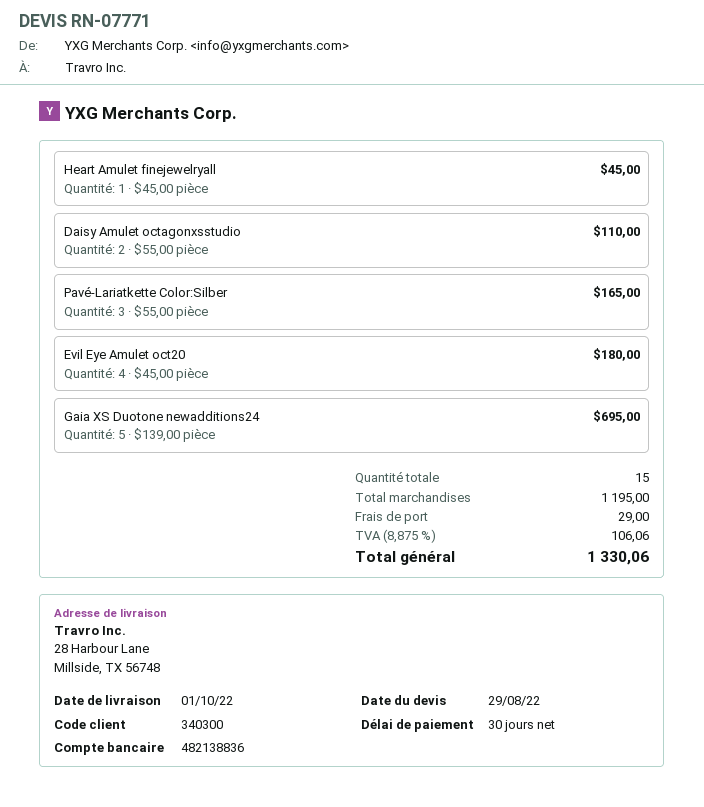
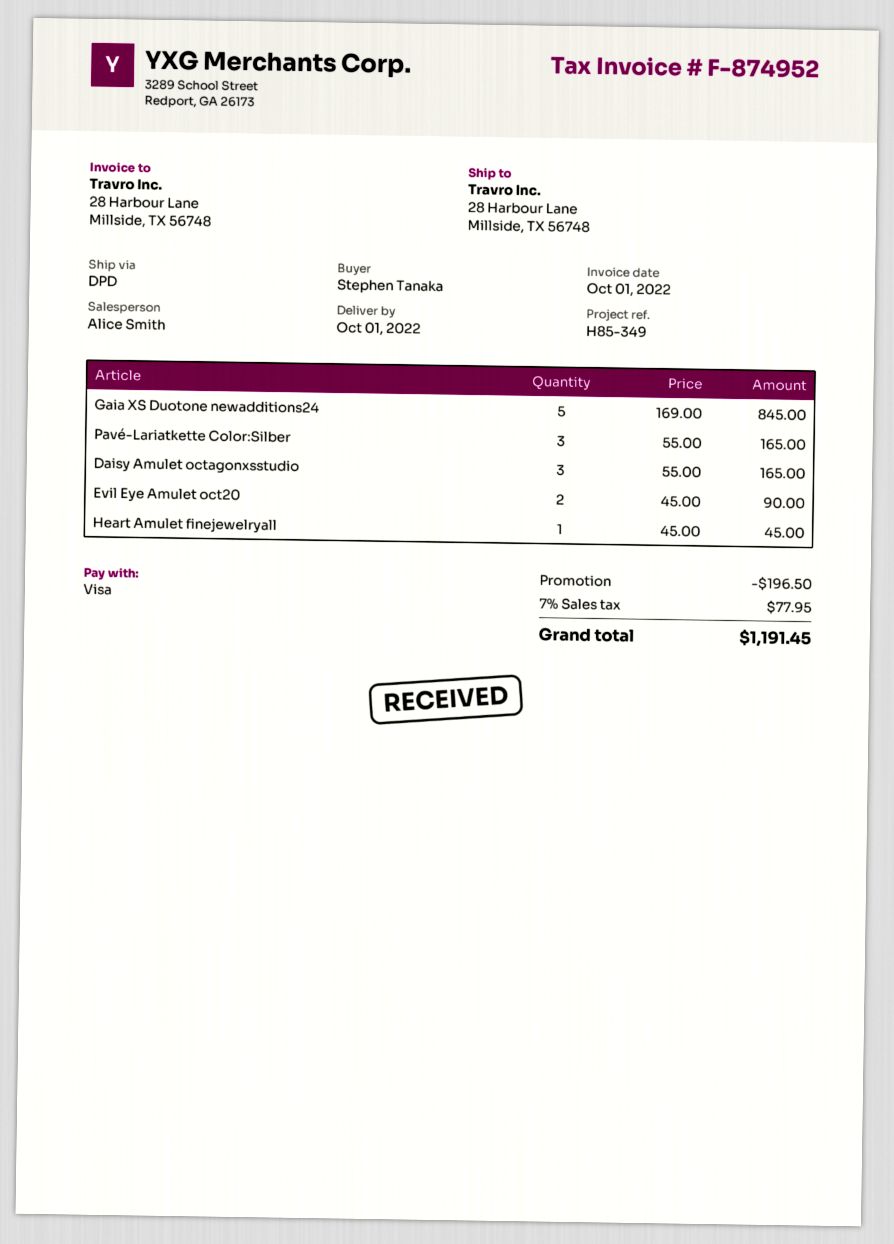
Daisy Amulet octagonxsstudio: 2 x 55.00 = 110.00 -> 3 x 55.00 = 165.00
Evil Eye Amulet oct20: 4 x 45.00 = 180.00 -> 2 x 45.00 = 90.00
Gaia XS Duotone newadditions24: 5 x 139.00 = 695.00 -> 5 x 169.00 = 845.00
discount: none -> 196.50
shipping: 29.00 -> none
tax: 8.875% = 106.06 -> 7% = 77.95
total: 1330.06 -> 1191.45

